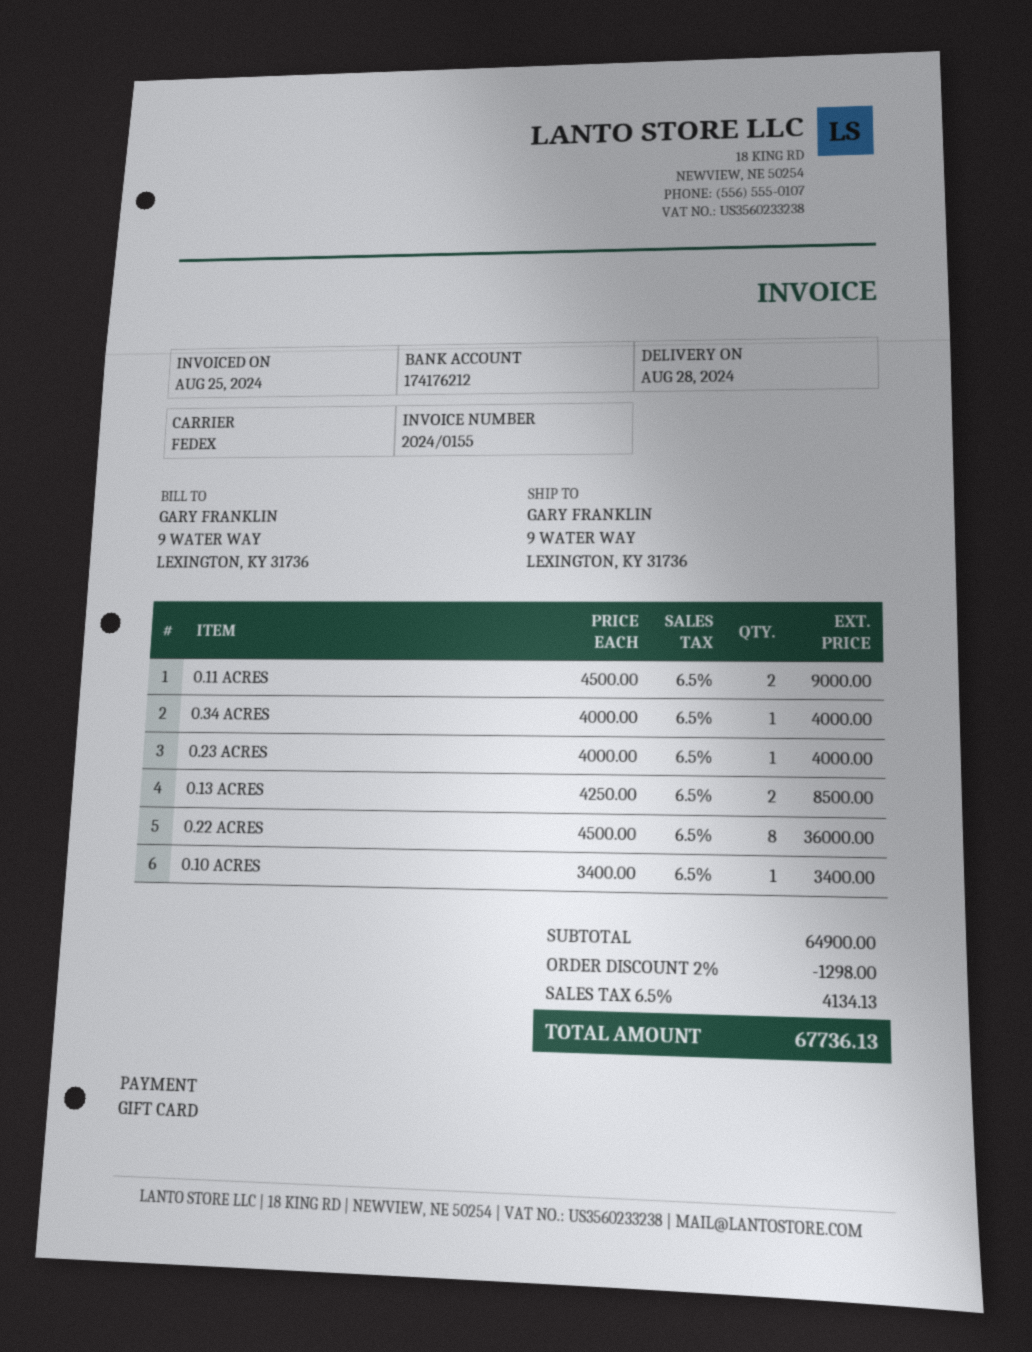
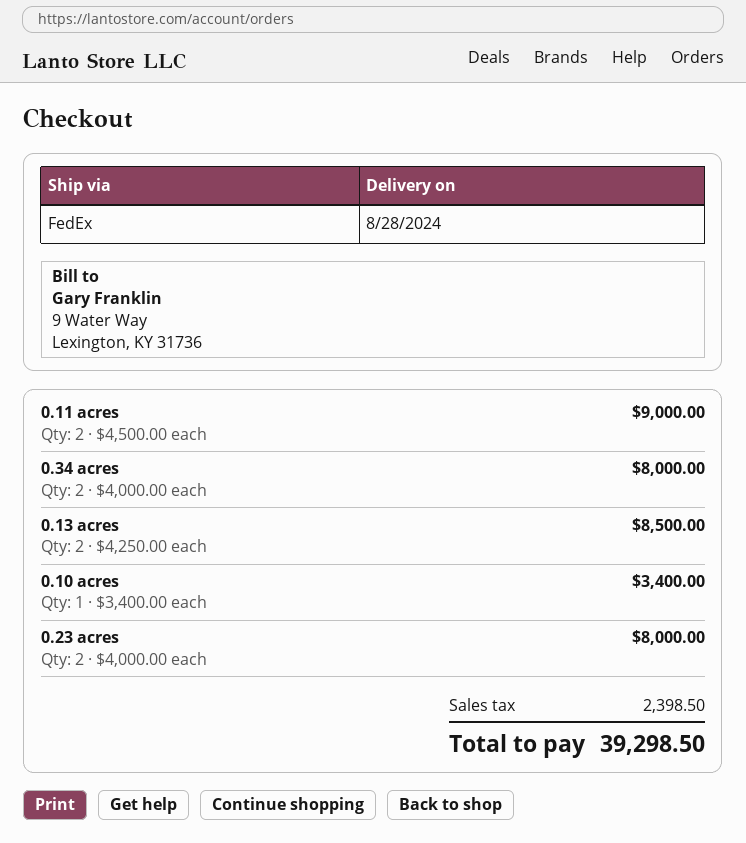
0.34 ACRES: 1 x 4000.00 = 4000.00 -> 2 x 4000.00 = 8000.00
0.23 ACRES: 1 x 4000.00 = 4000.00 -> 2 x 4000.00 = 8000.00
0.22 ACRES: 8 x 4500.00 = 36000.00 -> none
discount: 2% = 1298.00 -> none
tax: 4134.13 -> 2398.50
total: 67736.13 -> 39298.50

